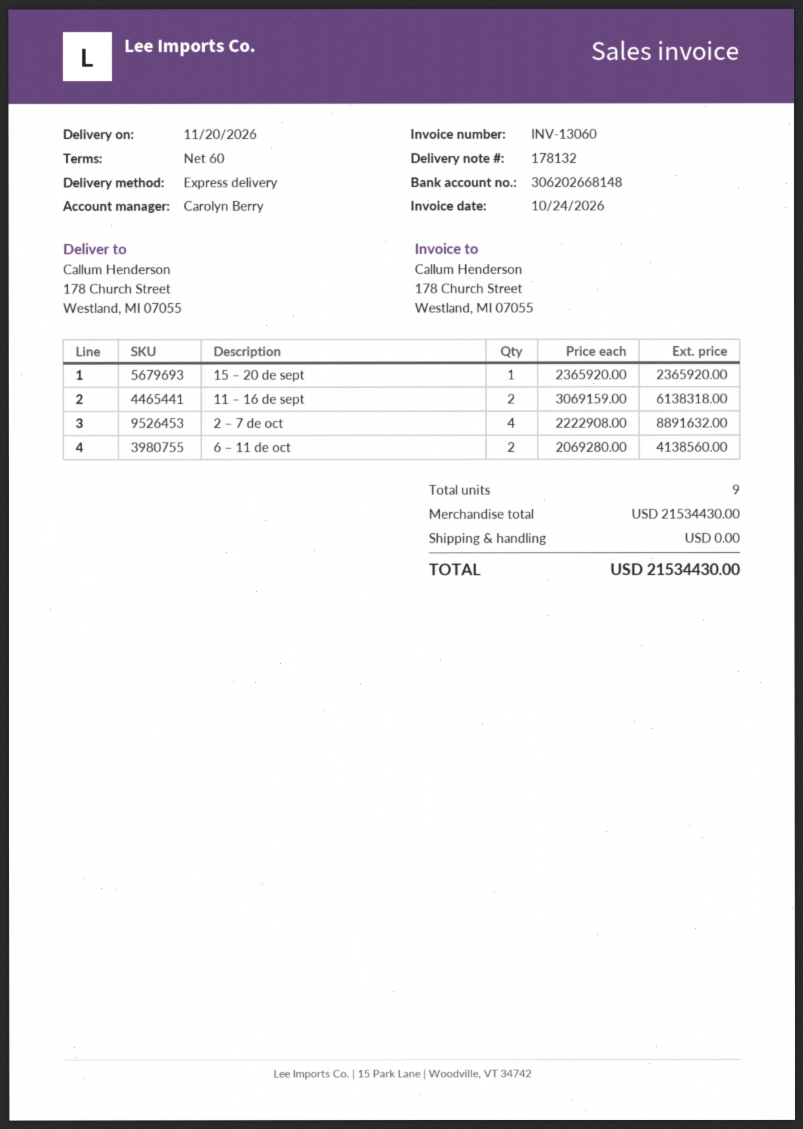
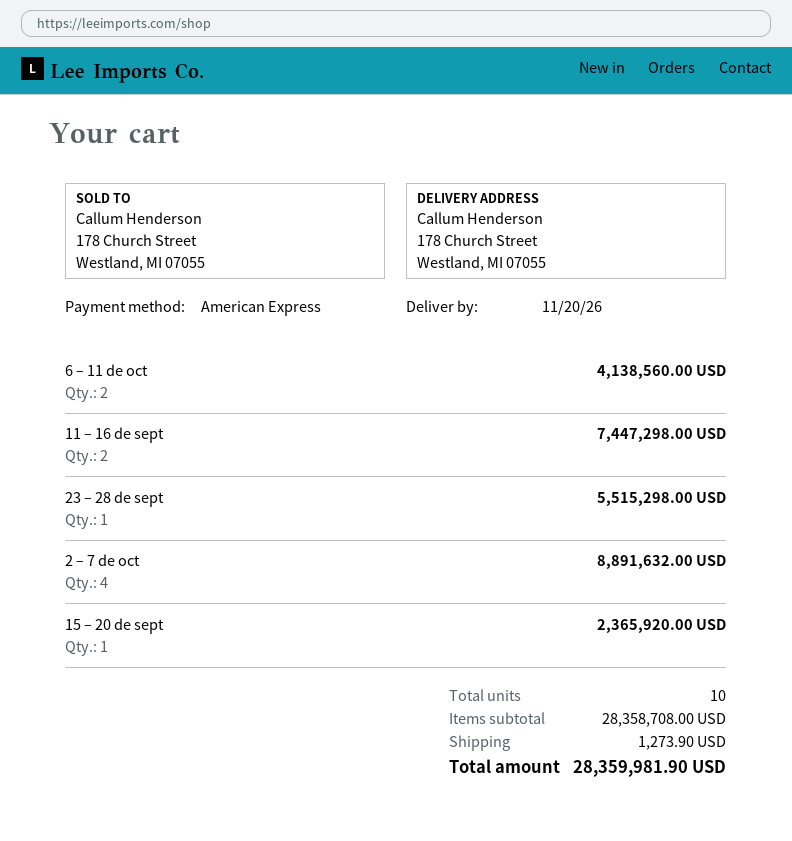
11 – 16 de sept: 2 for 6138318.00 -> 2 for 7447298.00
23 – 28 de sept: none -> 1 for 5515298.00
total quantity: 9 -> 10
subtotal: 21534430.00 -> 28358708.00
shipping: 0.00 -> 1273.90
total: 21534430.00 -> 28359981.90

